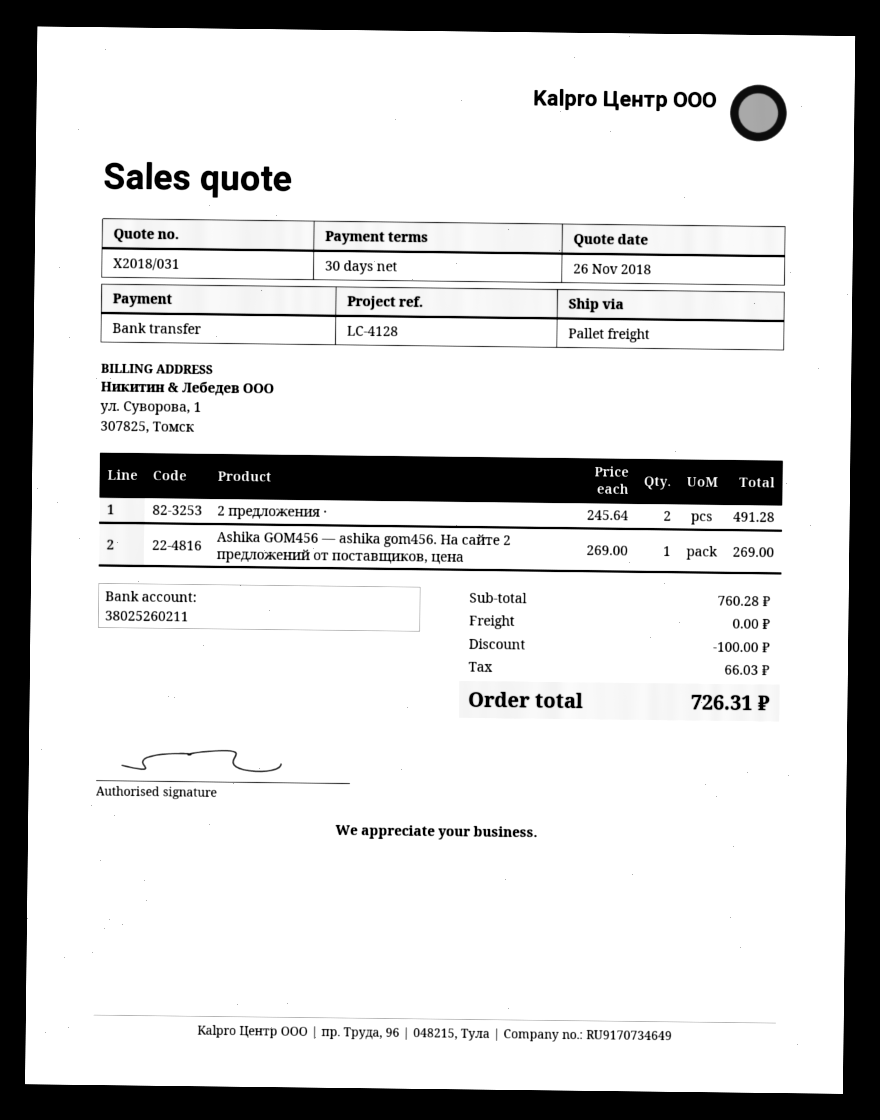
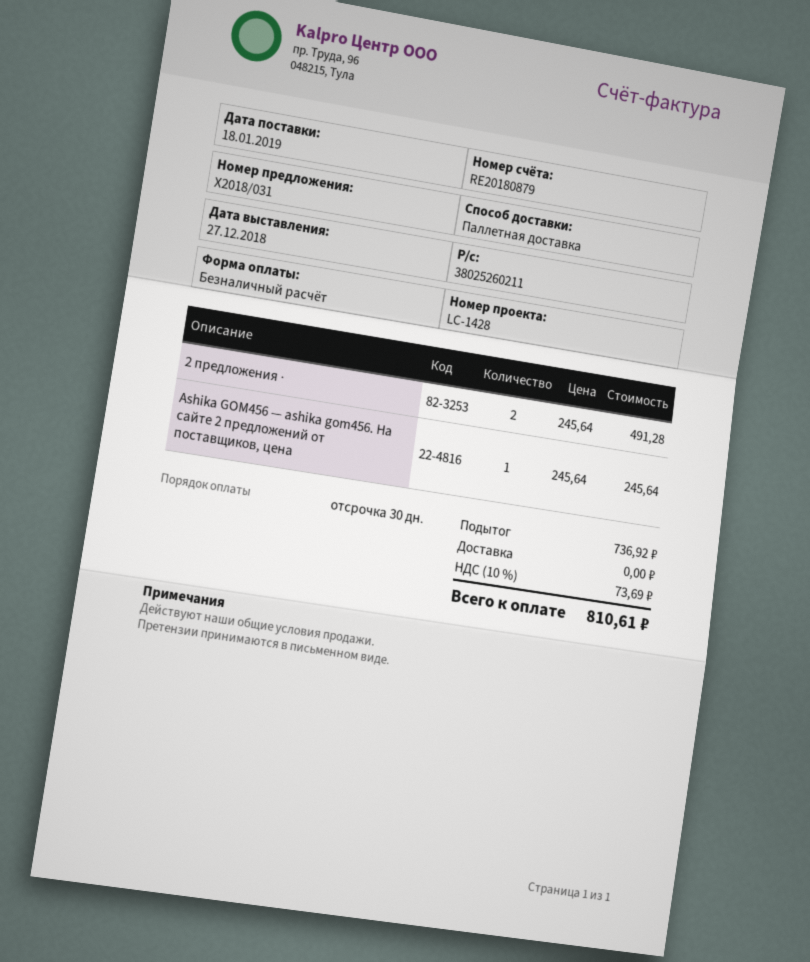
reference: LC-4128 -> LC-1428
Ashika GOM456 — ashika gom456. На сайте 2 предложений от поставщиков, цена: 1 x 269.00 = 269.00 -> 1 x 245.64 = 245.64
subtotal: 760.28 -> 736.92
discount: 100.00 -> none
tax: 66.03 -> 73.69
total: 726.31 -> 810.61

